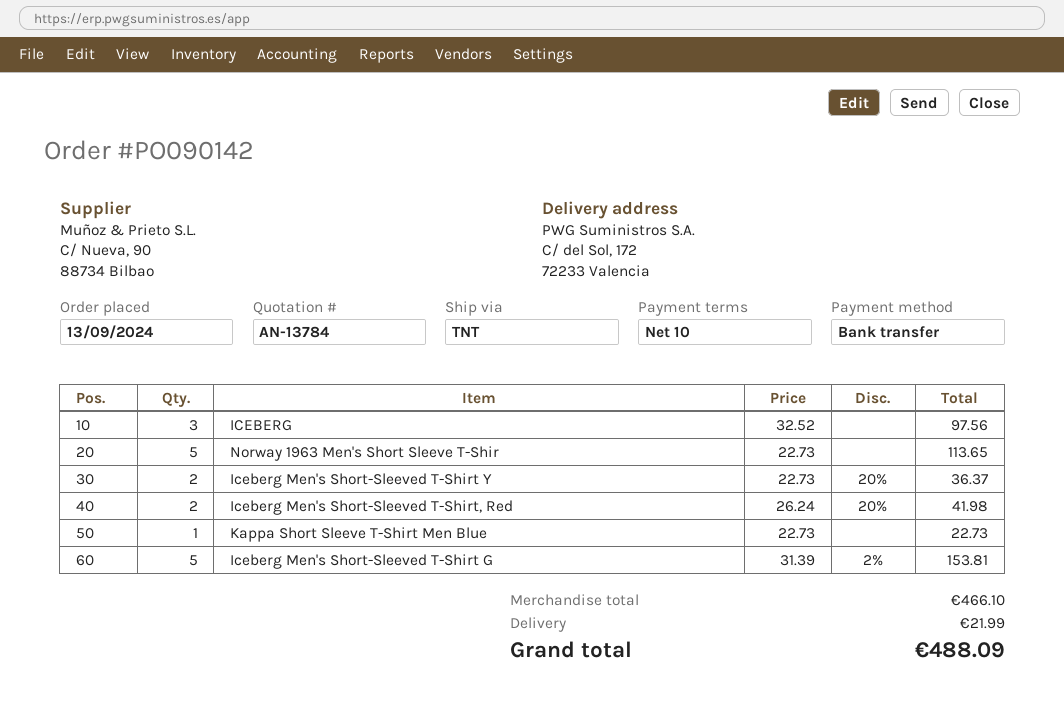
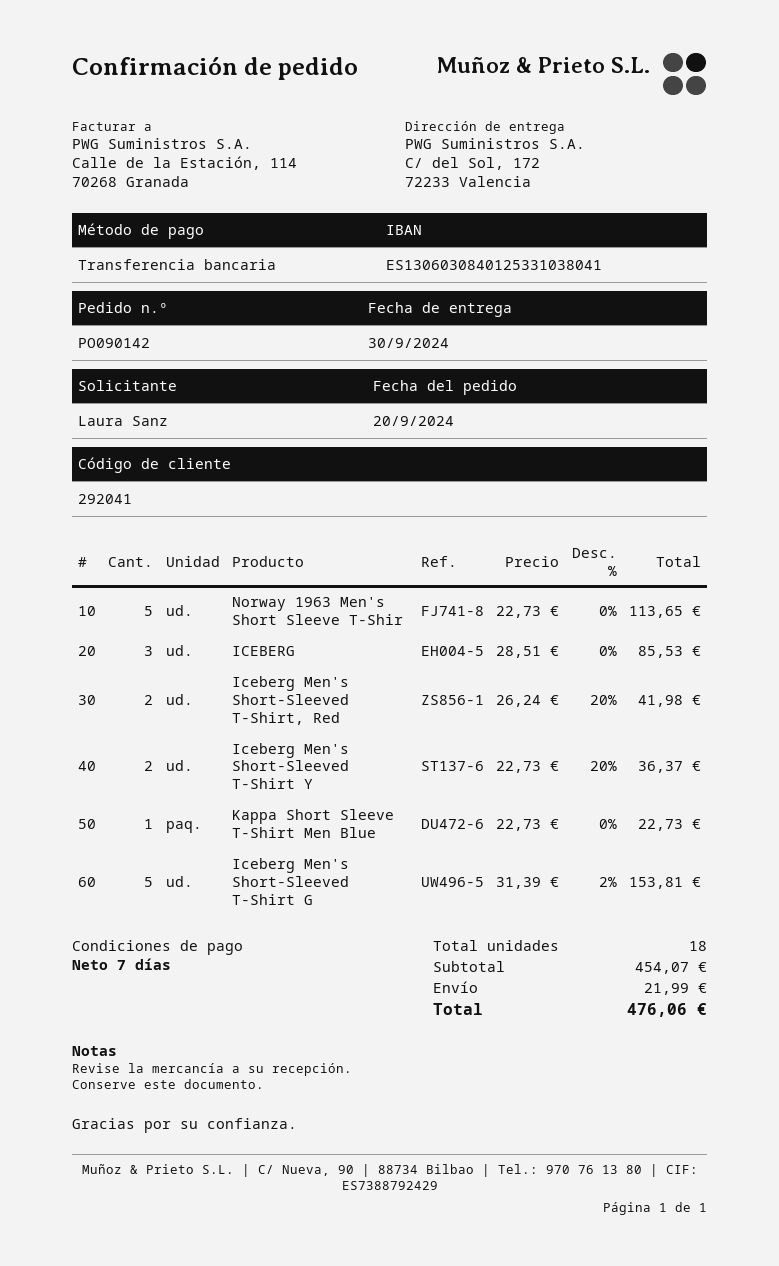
order date: 2024-09-13 -> 2024-09-20
payment terms: 10 days -> 7 days
ICEBERG: 3 x 32.52 = 97.56 -> 3 x 28.51 = 85.53
subtotal: 466.10 -> 454.07
total: 488.09 -> 476.06

